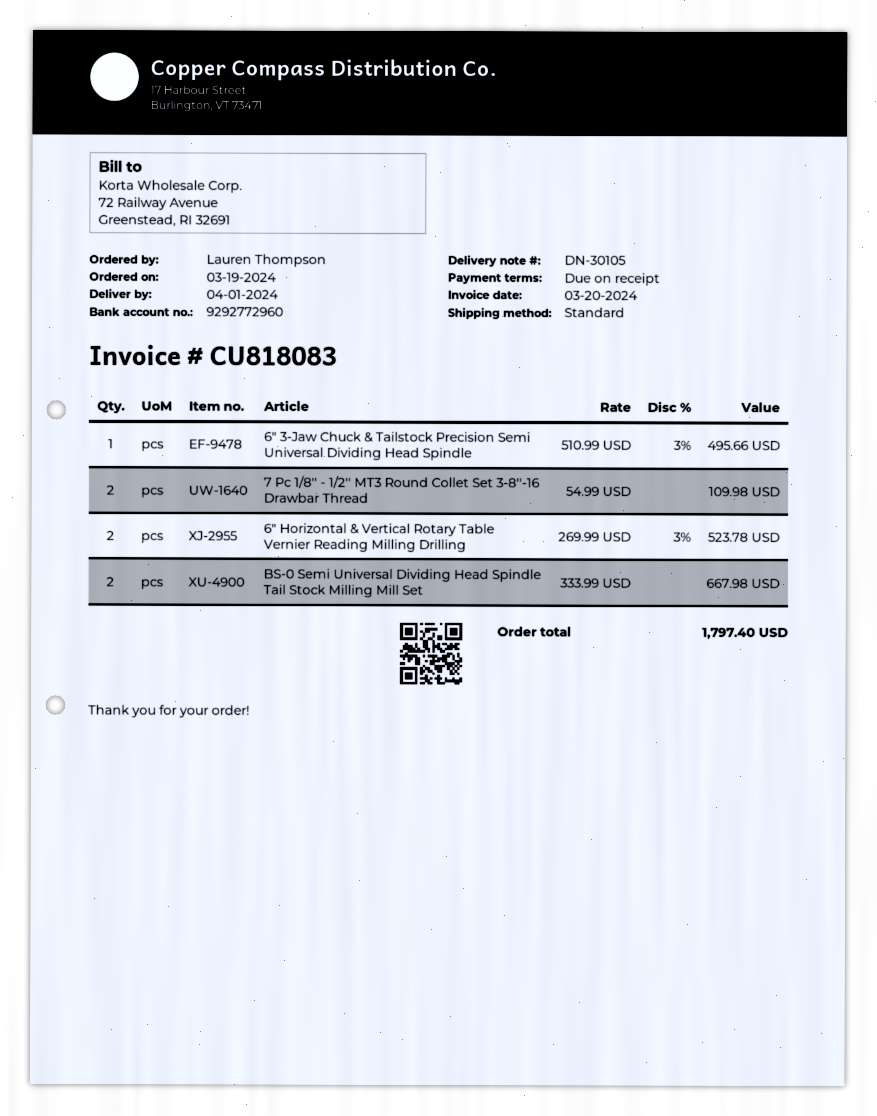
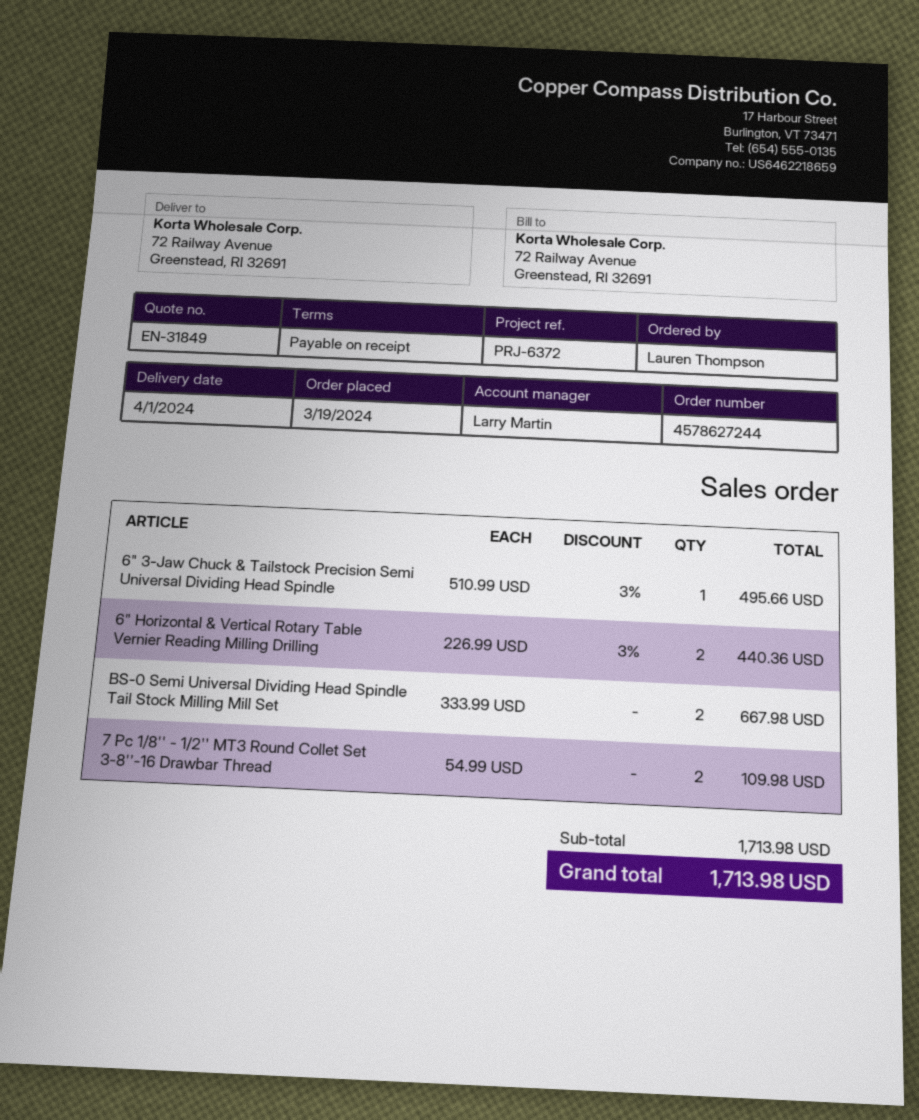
6" Horizontal & Vertical Rotary Table Vernier Reading Milling Drilling: 2 x 269.99 - 3% = 523.78 -> 2 x 226.99 - 3% = 440.36
total: 1797.40 -> 1713.98

